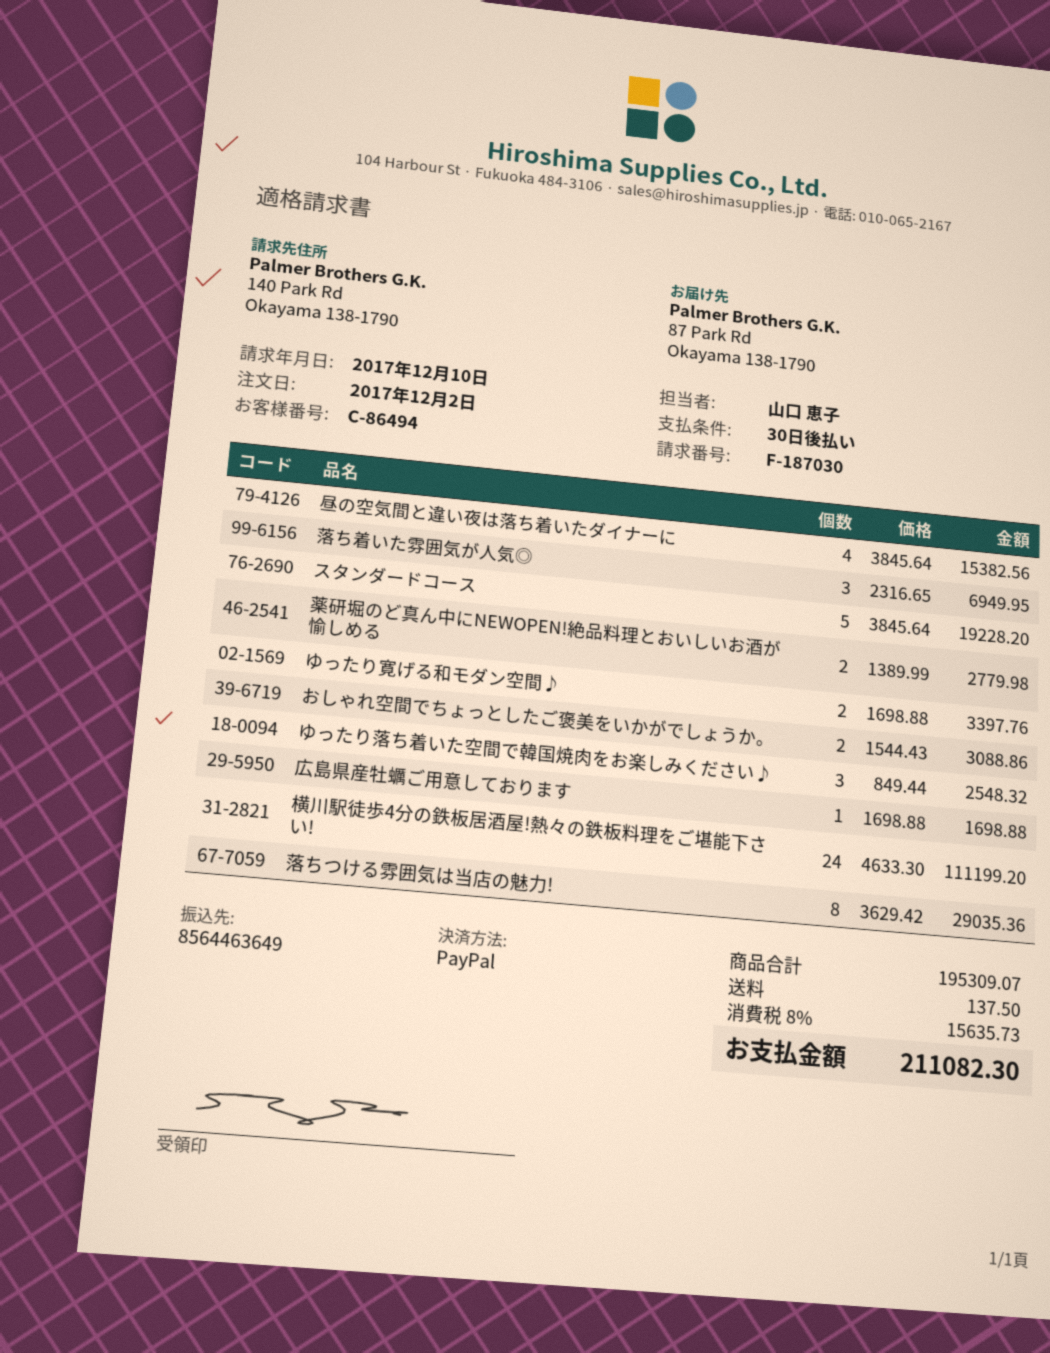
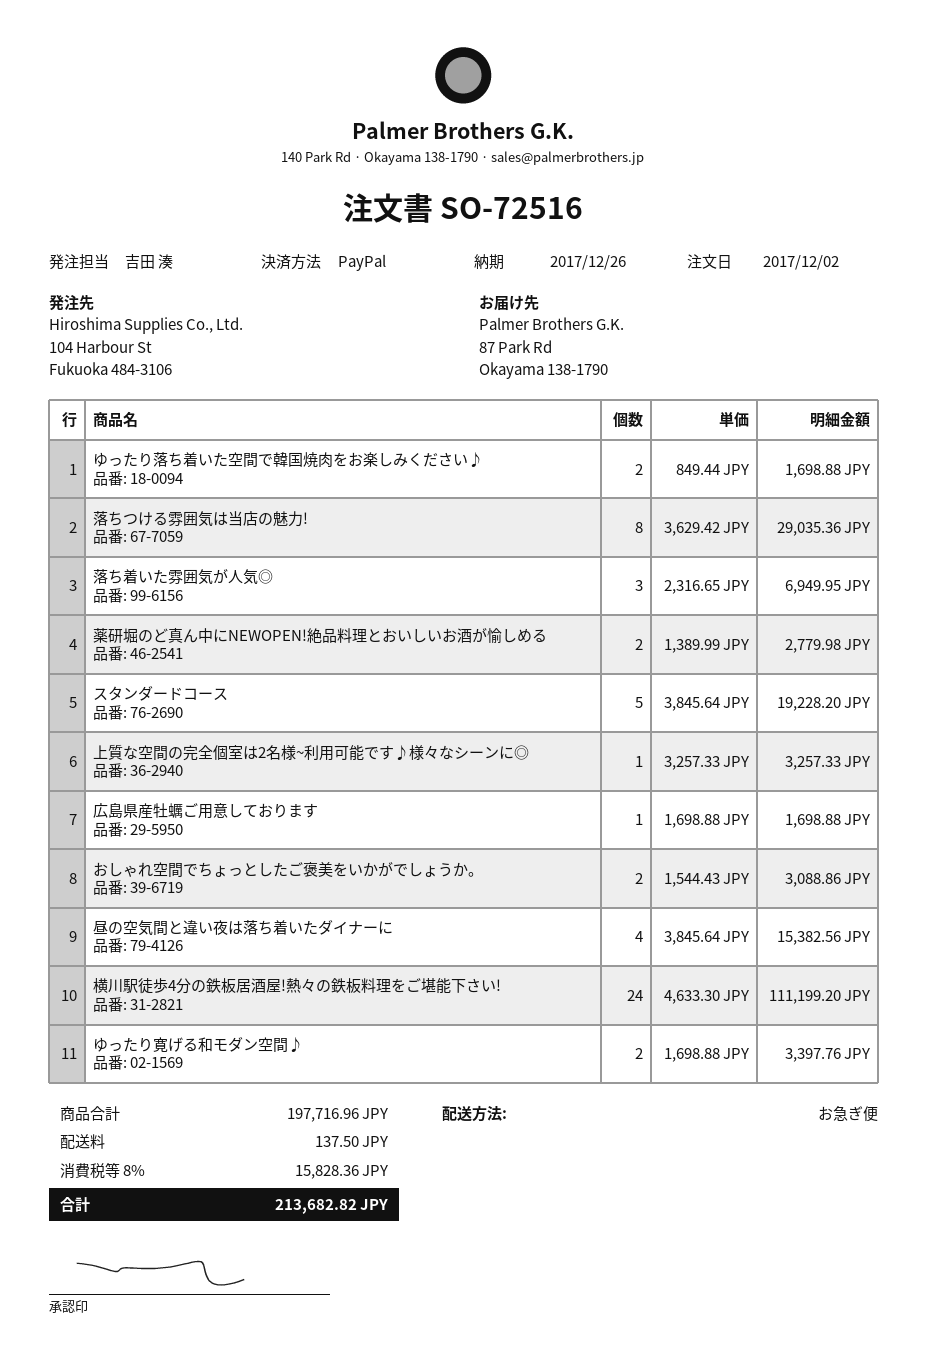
ゆったり落ち着いた空間で韓国焼肉をお楽しみください♪: 3 x 849.44 = 2548.32 -> 2 x 849.44 = 1698.88
上質な空間の完全個室は2名様~利用可能です♪様々なシーンに◎: none -> 1 x 3257.33 = 3257.33
subtotal: 195309.07 -> 197716.96
tax: 8% = 15635.73 -> 8% = 15828.36
total: 211082.30 -> 213682.82

